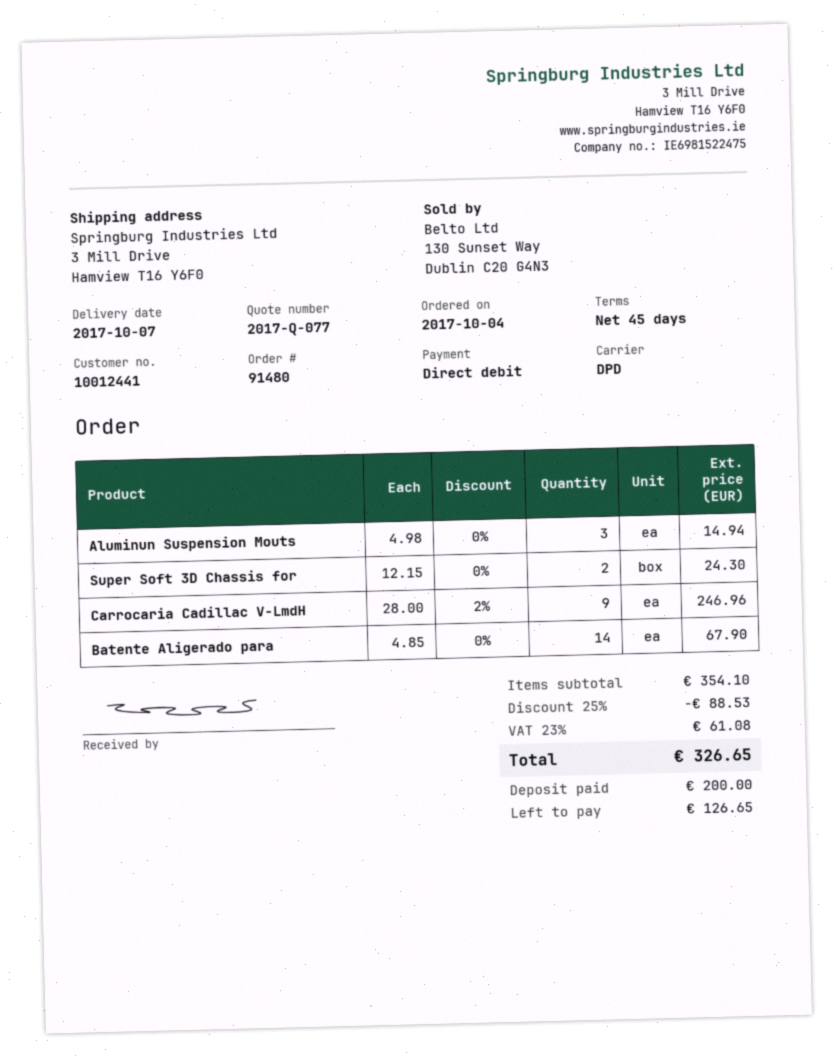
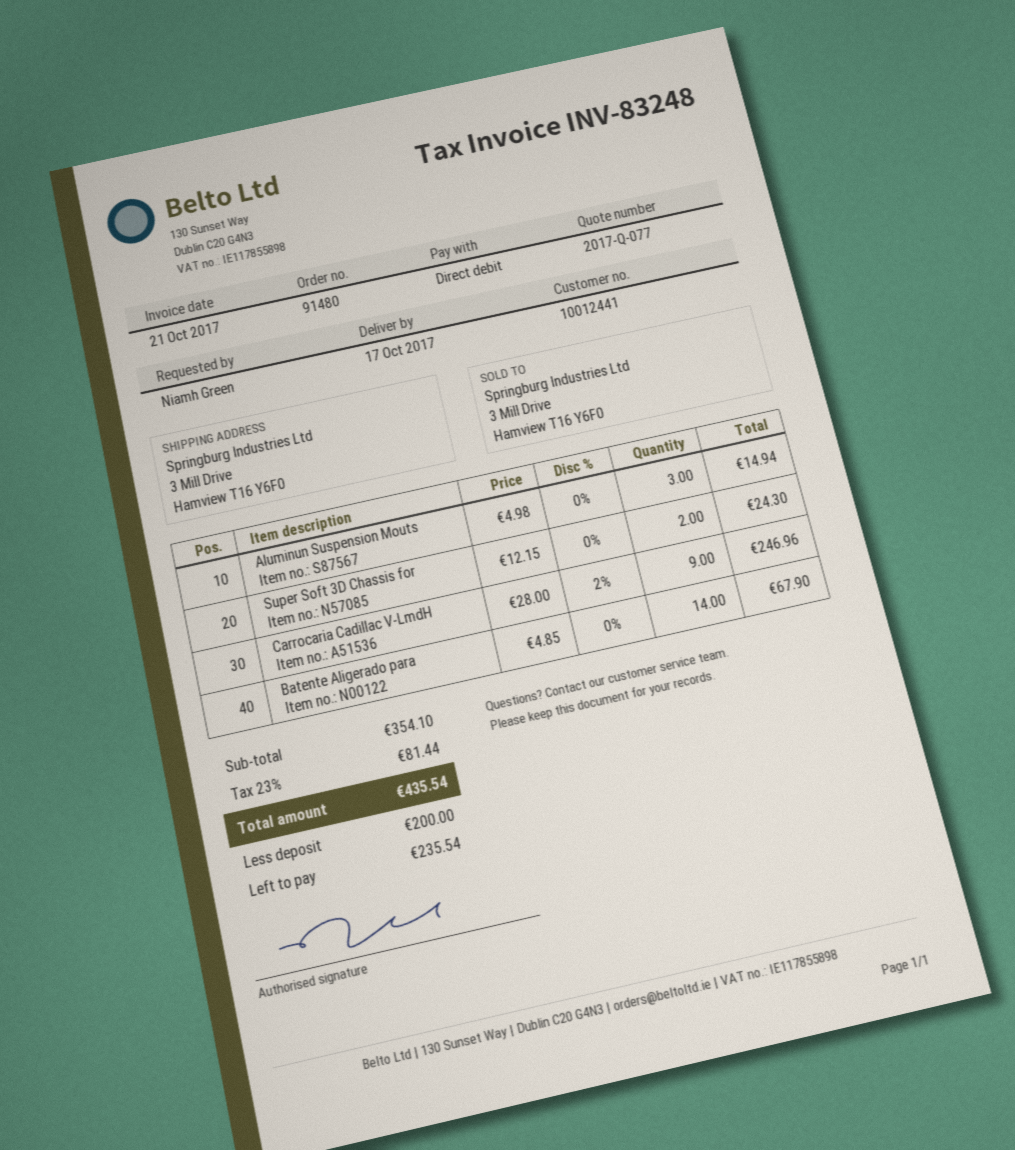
delivery date: 2017-10-07 -> 2017-10-17
discount: 25% = 88.53 -> none
tax: 23% = 61.08 -> 23% = 81.44
total: 326.65 -> 435.54
balance: 126.65 -> 235.54

